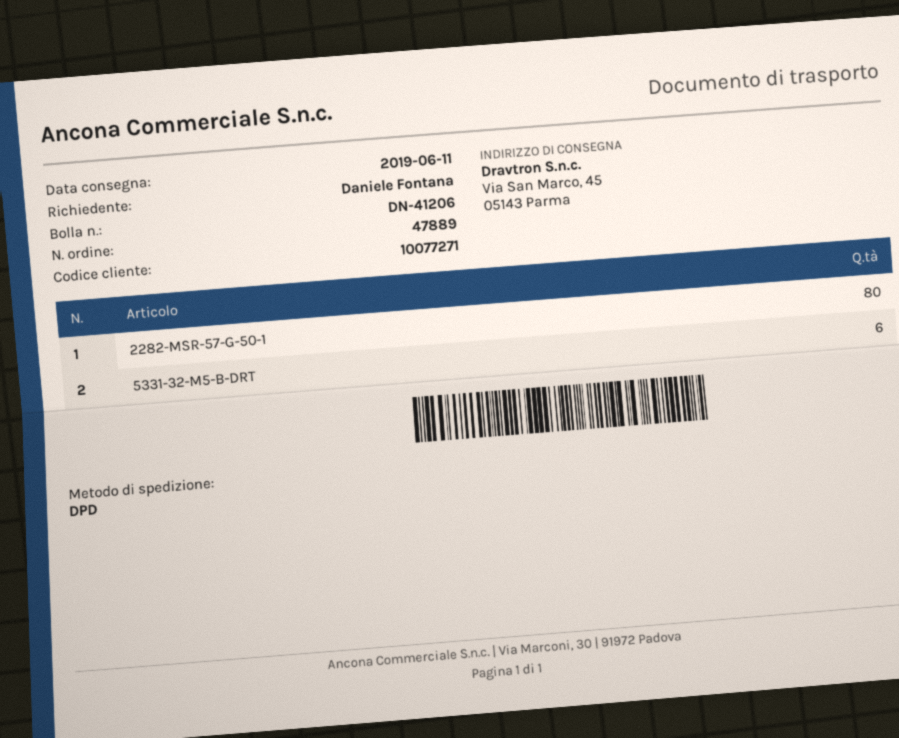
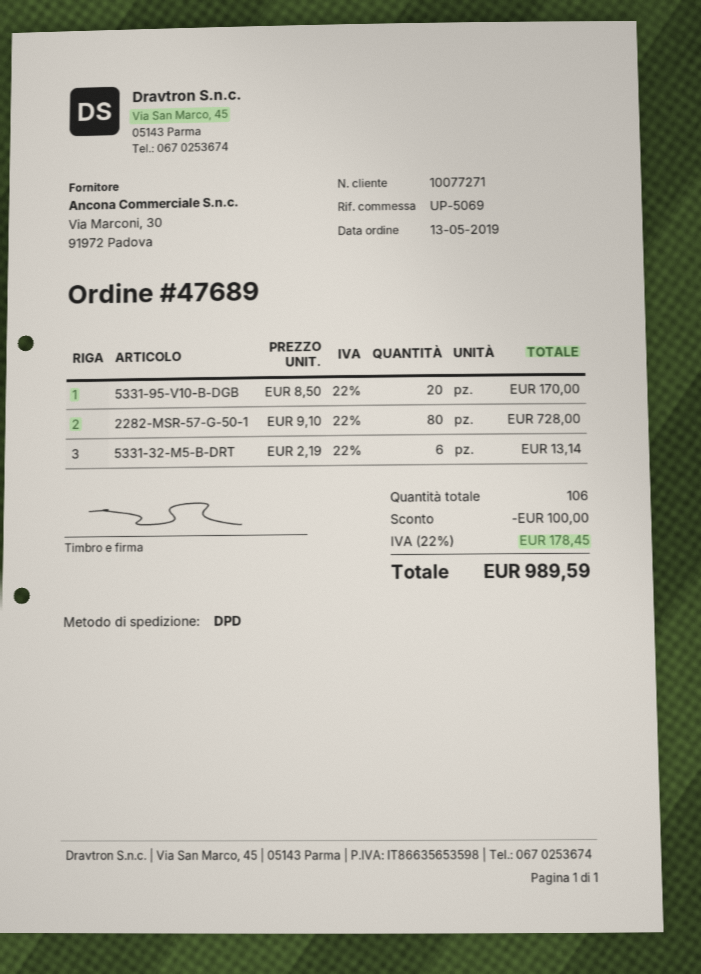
order number: 47889 -> 47689
5331-95-V10-B-DGB: none -> 20

